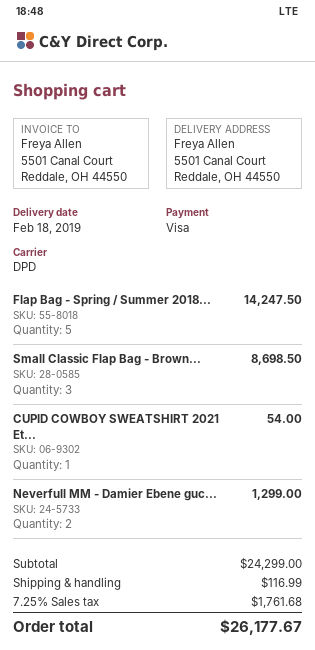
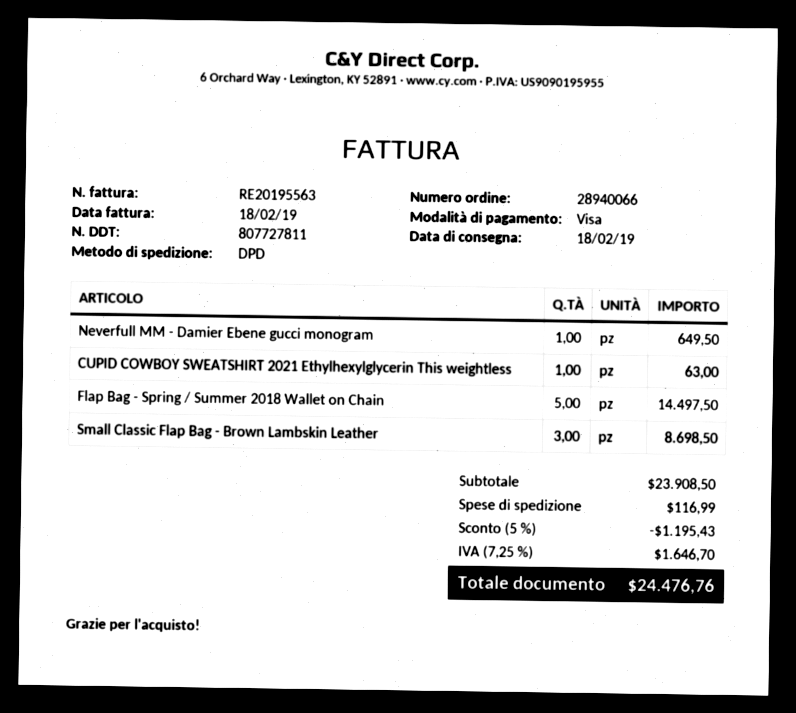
Flap Bag - Spring / Summer 2018...: 5 for 14247.50 -> 5 for 14497.50
CUPID COWBOY SWEATSHIRT 2021 Et...: 1 for 54.00 -> 1 for 63.00
Neverfull MM - Damier Ebene guc...: 2 for 1299.00 -> 1 for 649.50
subtotal: 24299.00 -> 23908.50
discount: none -> 5% = 1195.43
tax: 7.25% = 1761.68 -> 7.25% = 1646.70
total: 26177.67 -> 24476.76

